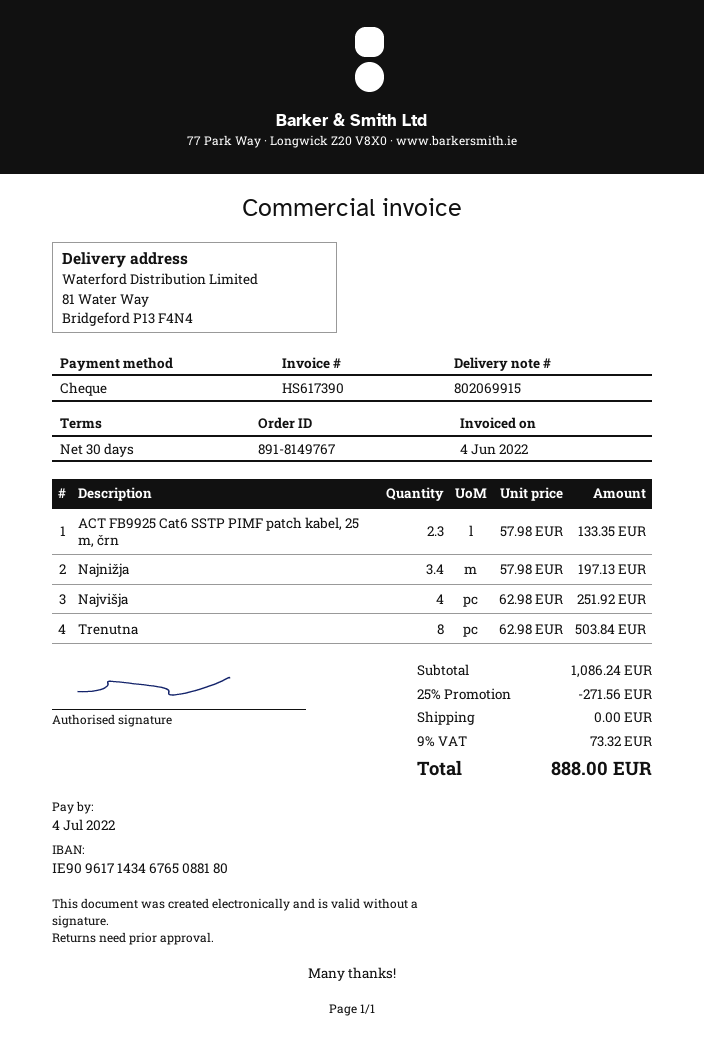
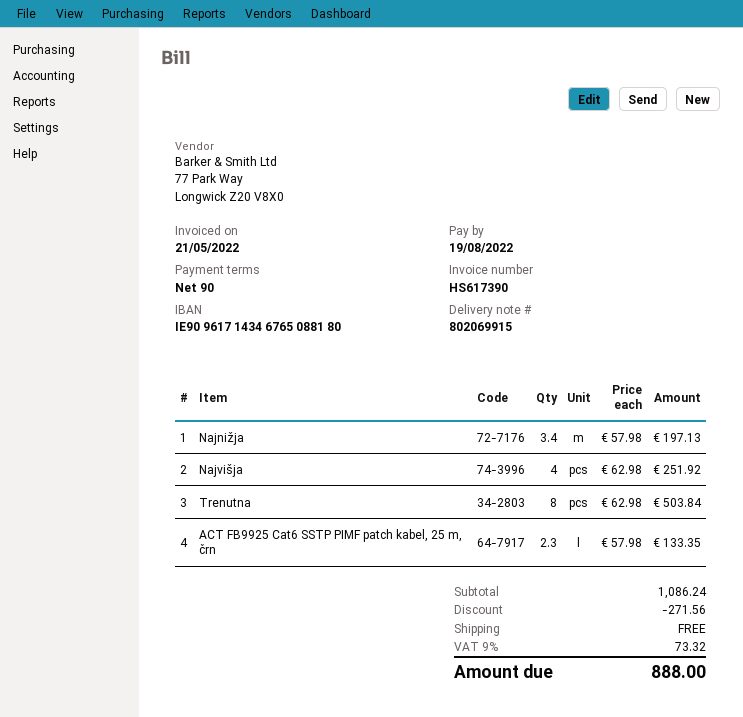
invoice date: 2022-06-04 -> 2022-05-21
payment terms: 30 days -> 90 days
due date: 2022-07-04 -> 2022-08-19

